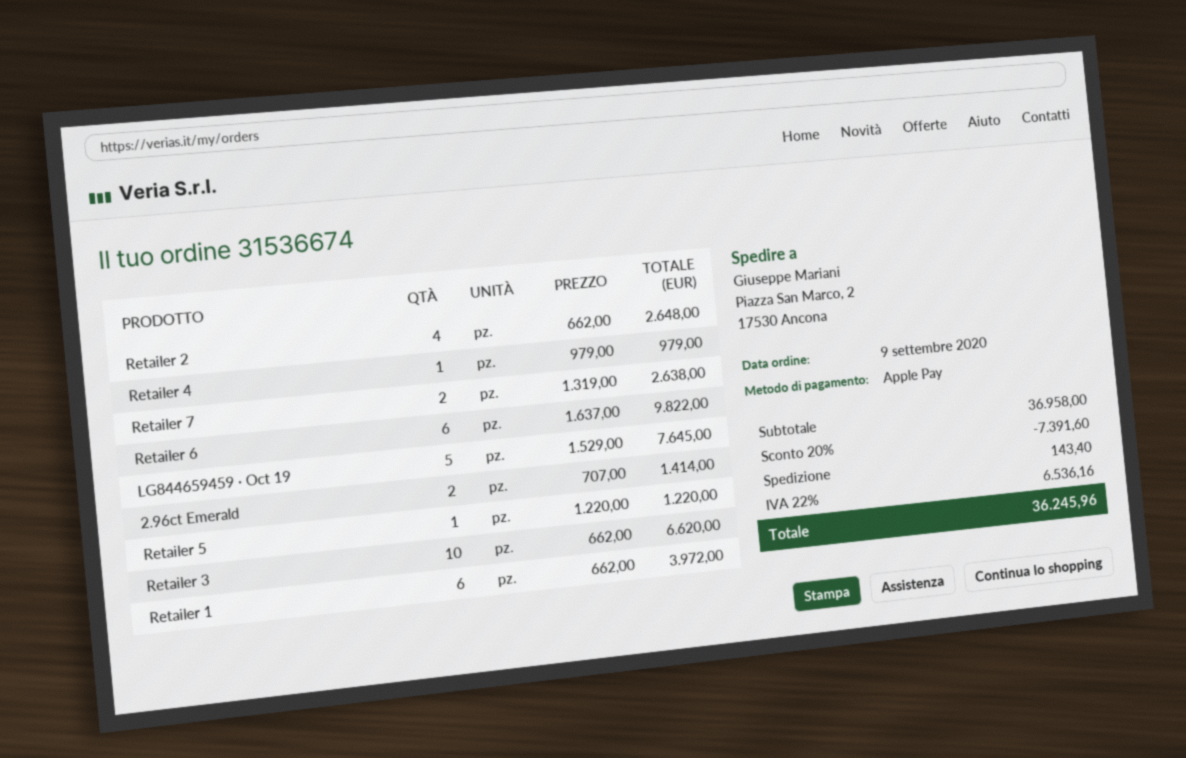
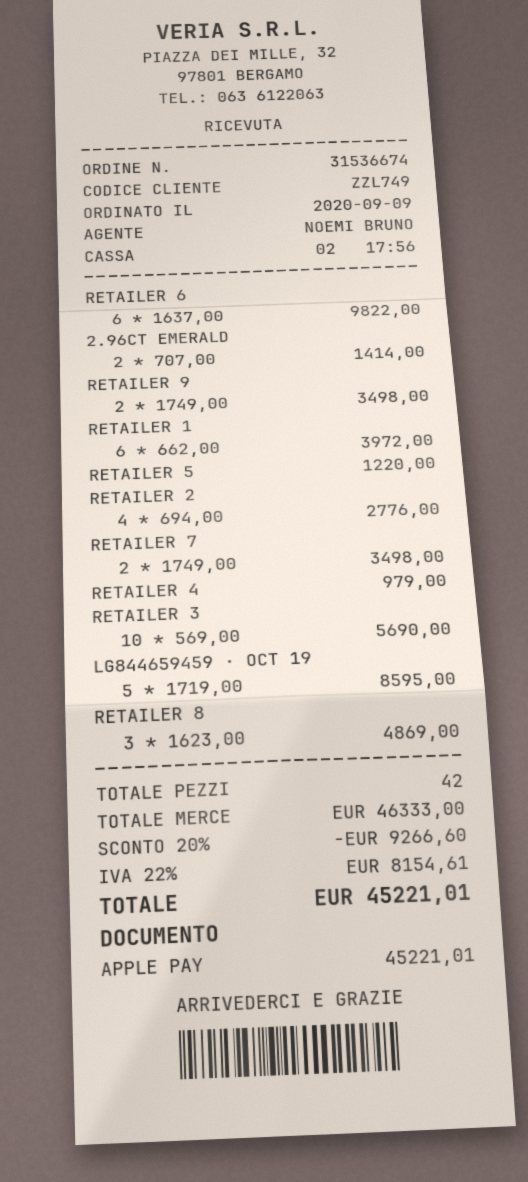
Retailer 2: 4 x 662.00 = 2648.00 -> 4 x 694.00 = 2776.00
Retailer 7: 2 x 1319.00 = 2638.00 -> 2 x 1749.00 = 3498.00
LG844659459 · Oct 19: 5 x 1529.00 = 7645.00 -> 5 x 1719.00 = 8595.00
Retailer 3: 10 x 662.00 = 6620.00 -> 10 x 569.00 = 5690.00
RETAILER 9: none -> 2 x 1749.00 = 3498.00
RETAILER 8: none -> 3 x 1623.00 = 4869.00
subtotal: 36958.00 -> 46333.00
discount: 20% = 7391.60 -> 20% = 9266.60
shipping: 143.40 -> none
tax: 22% = 6536.16 -> 22% = 8154.61
total: 36245.96 -> 45221.01

